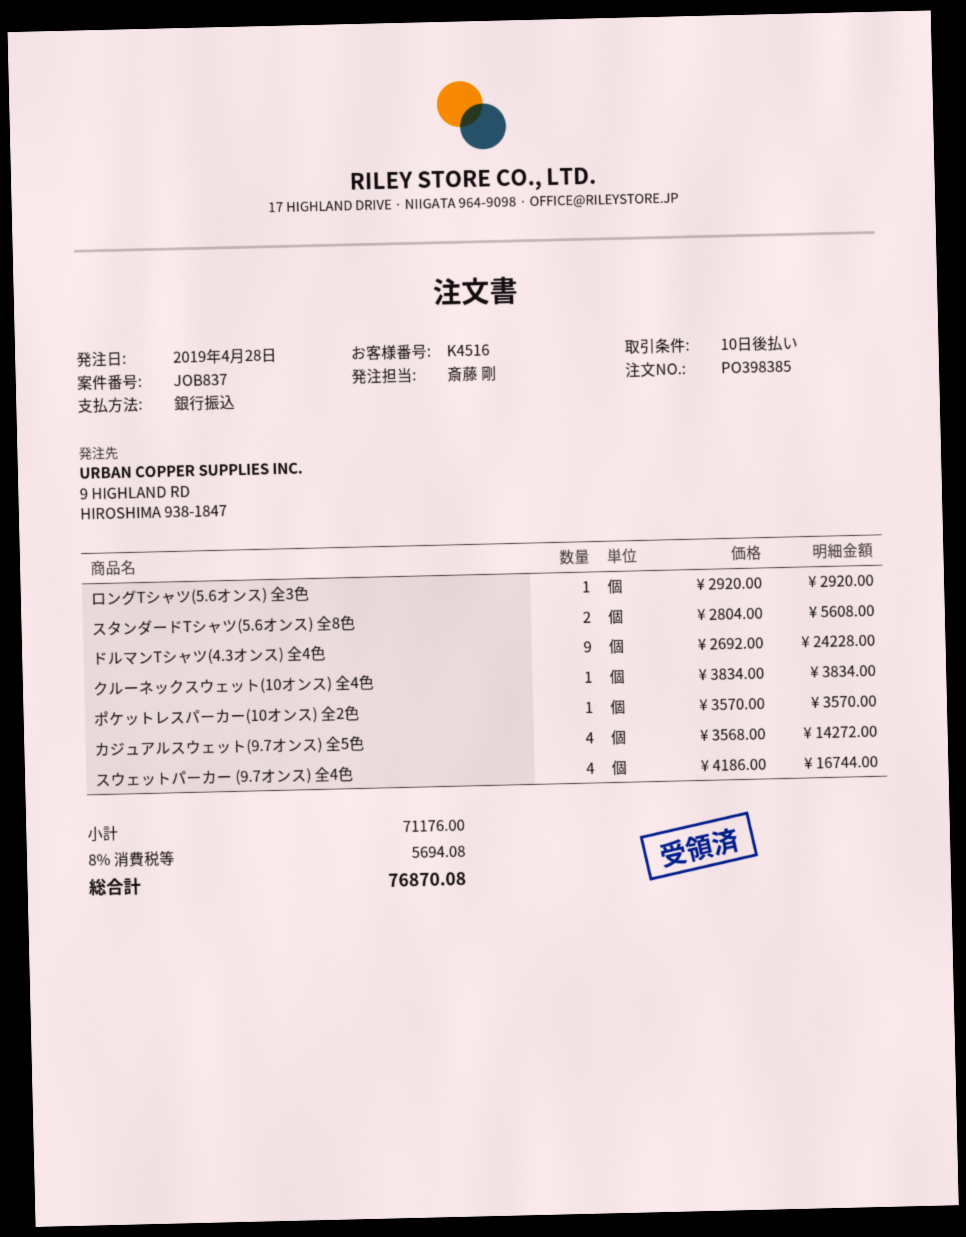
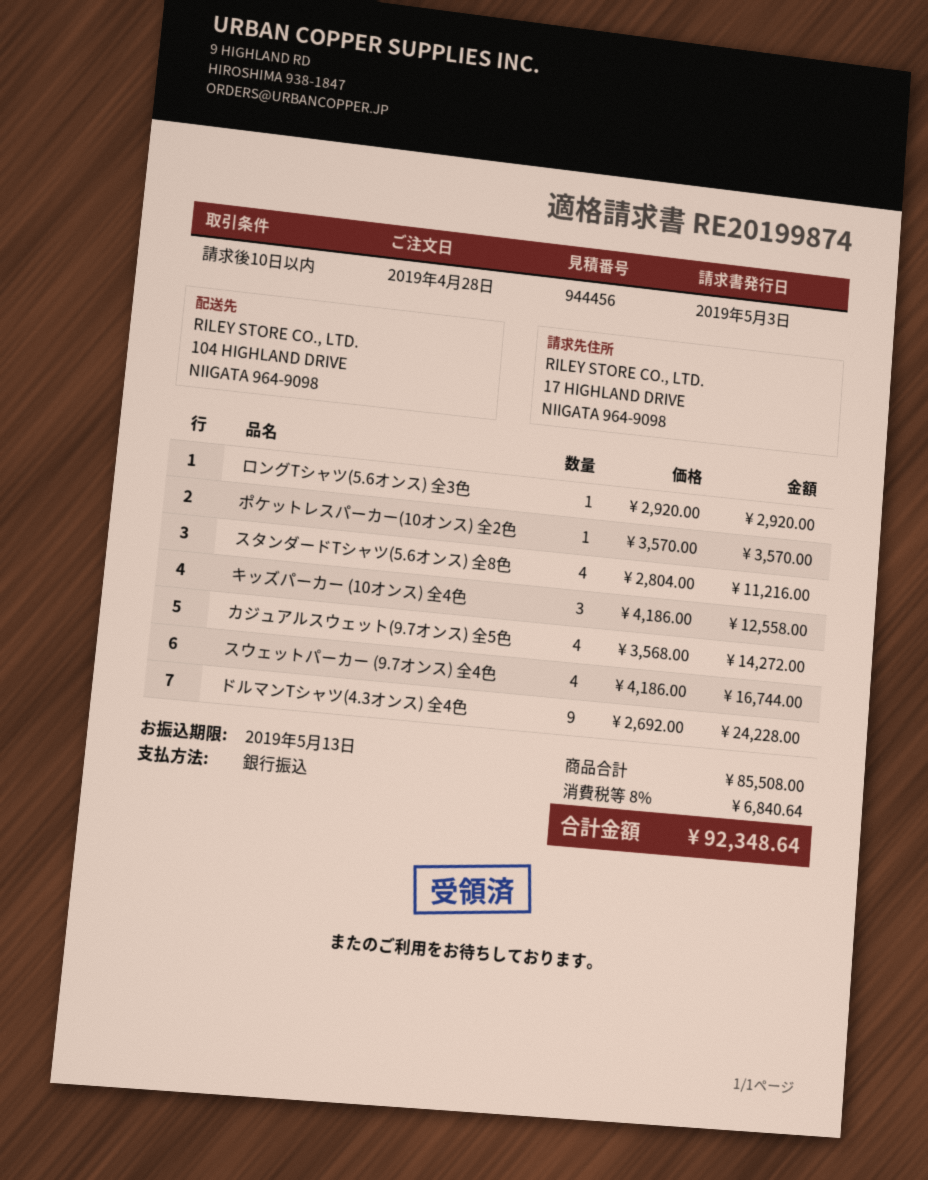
スタンダードTシャツ(5.6オンス) 全8色: 2 x 2804.00 = 5608.00 -> 4 x 2804.00 = 11216.00
クルーネックスウェット(10オンス) 全4色: 1 x 3834.00 = 3834.00 -> none
キッズパーカー (10オンス) 全4色: none -> 3 x 4186.00 = 12558.00
subtotal: 71176.00 -> 85508.00
tax: 8% = 5694.08 -> 8% = 6840.64
total: 76870.08 -> 92348.64

